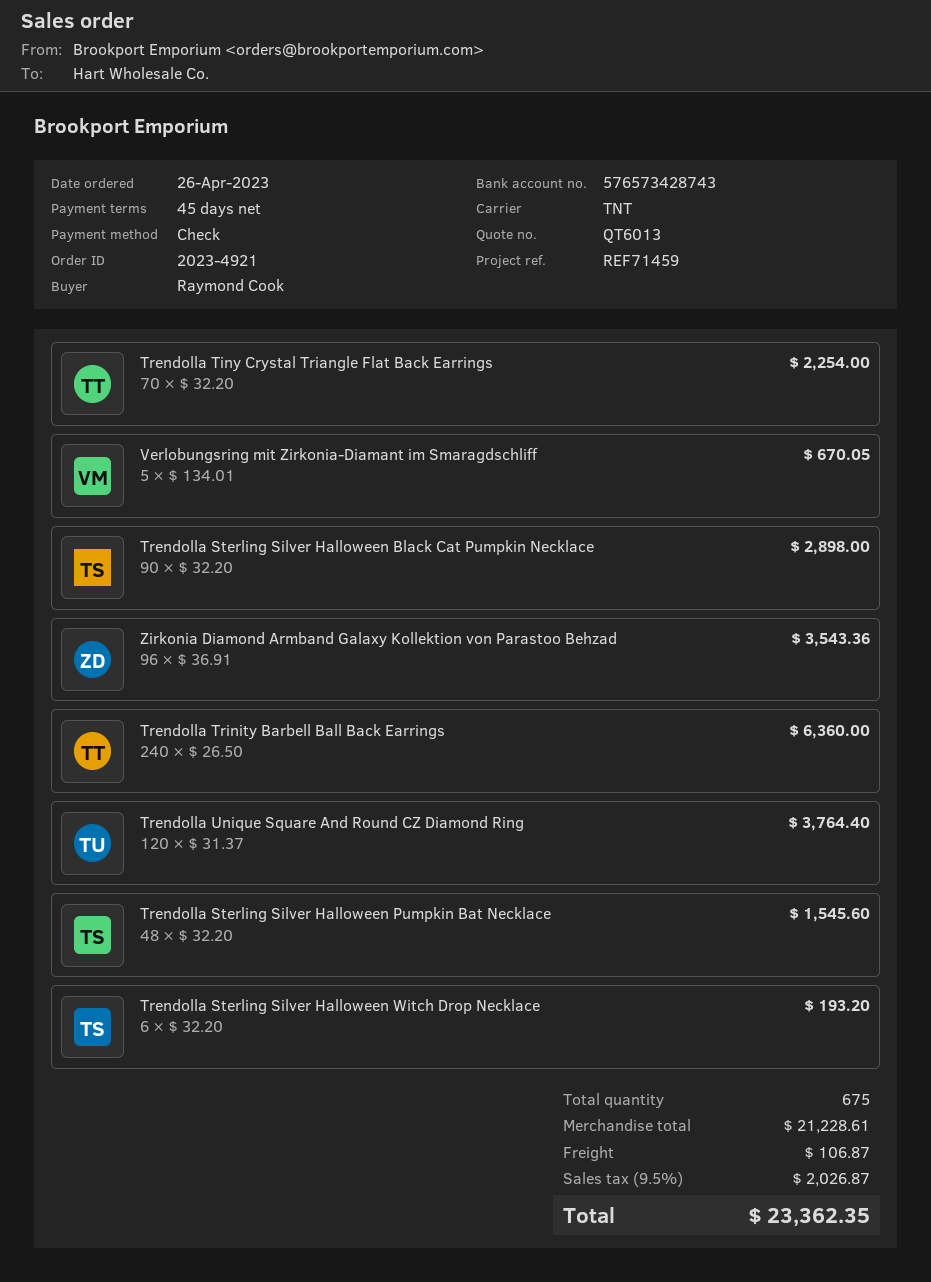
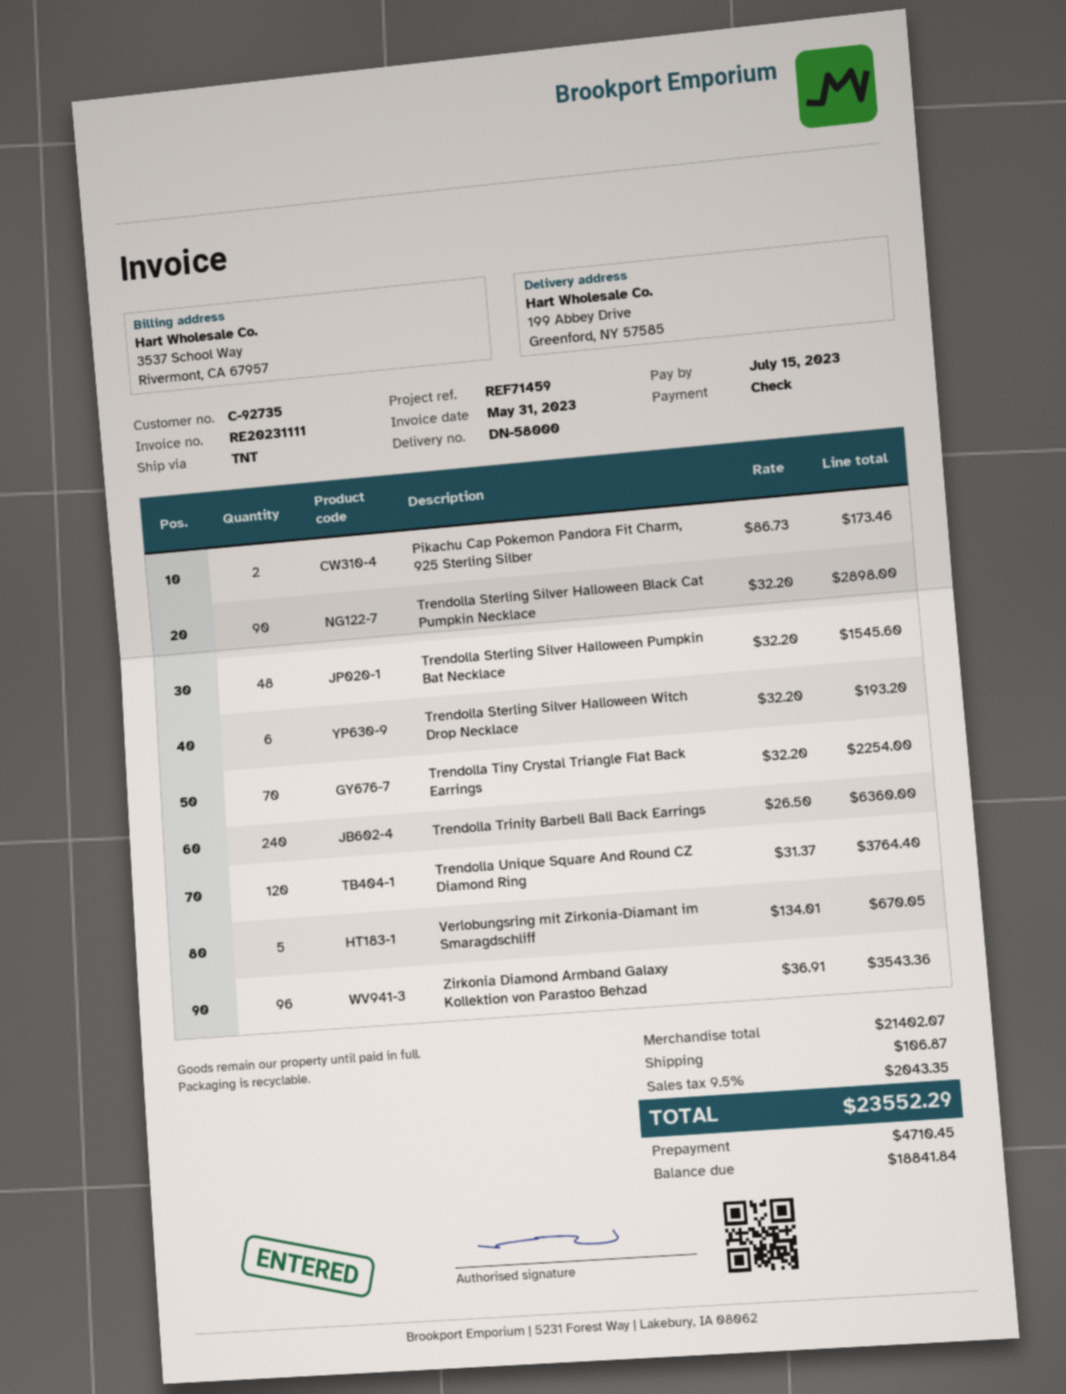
Pikachu Cap Pokemon Pandora Fit Charm, 925 Sterling Silber: none -> 2 x 86.73 = 173.46
subtotal: 21228.61 -> 21402.07
tax: 9.5% = 2026.87 -> 9.5% = 2043.35
total: 23362.35 -> 23552.29

